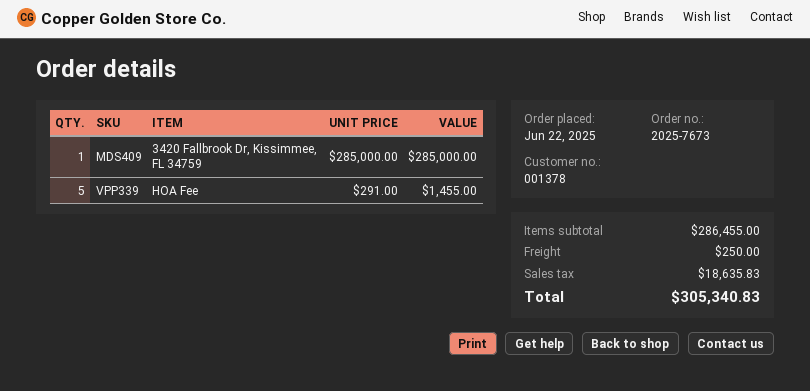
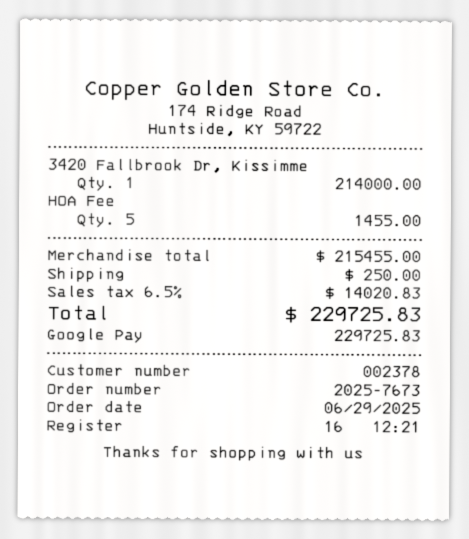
order date: 2025-06-22 -> 2025-06-29
customer number: 001378 -> 002378
3420 Fallbrook Dr, Kissimmee, FL 34759: 1 for 285000.00 -> 1 for 214000.00
subtotal: 286455.00 -> 215455.00
tax: 18635.83 -> 14020.83
total: 305340.83 -> 229725.83

